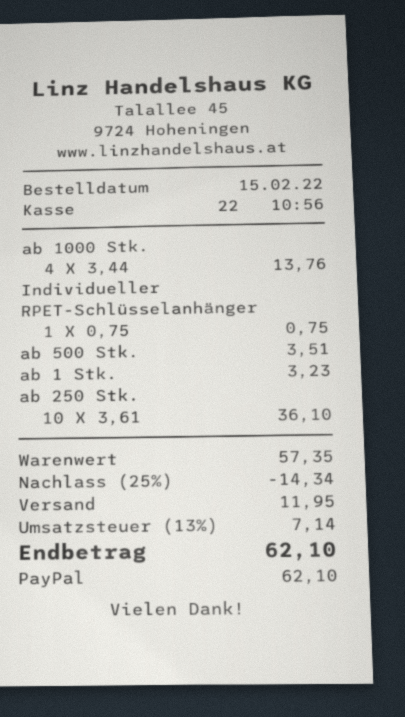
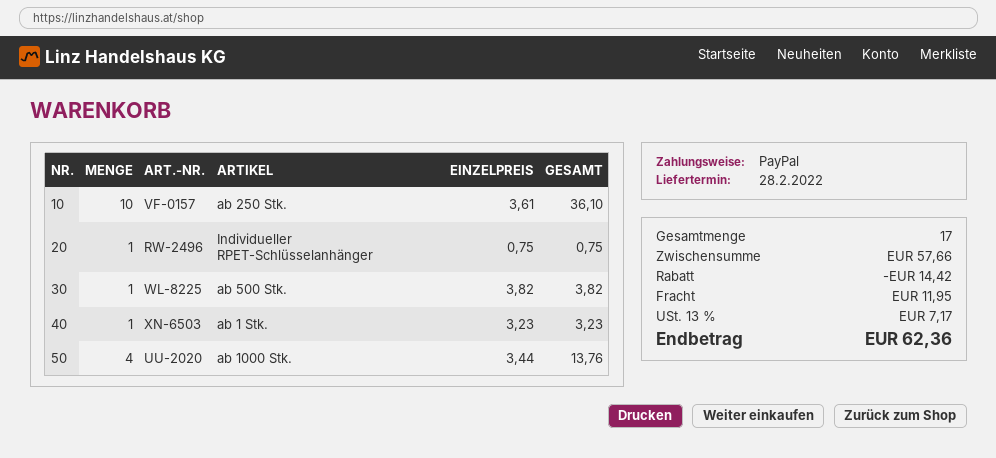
ab 500 Stk.: 1 x 3.51 = 3.51 -> 1 x 3.82 = 3.82
subtotal: 57.35 -> 57.66
discount: 14.34 -> 14.42
tax: 13% = 7.14 -> 13% = 7.17
total: 62.10 -> 62.36

